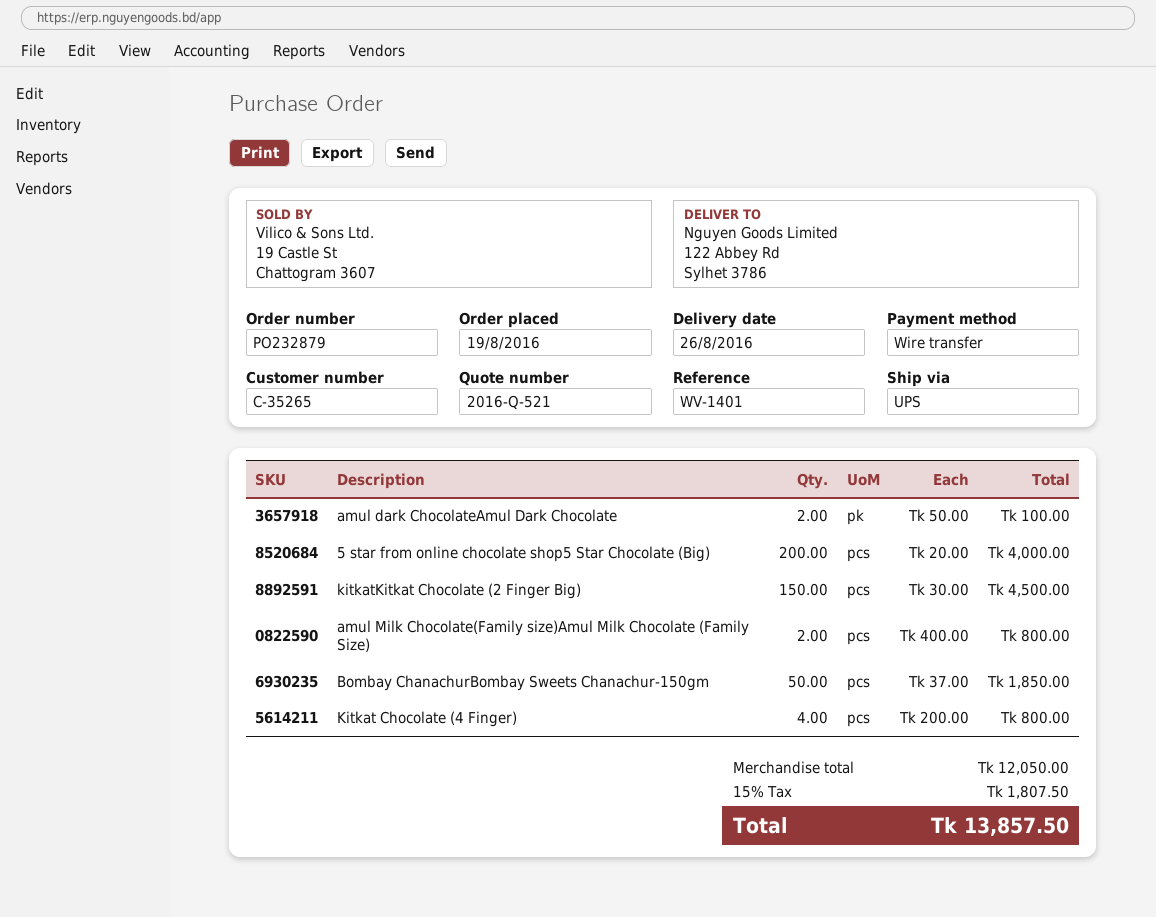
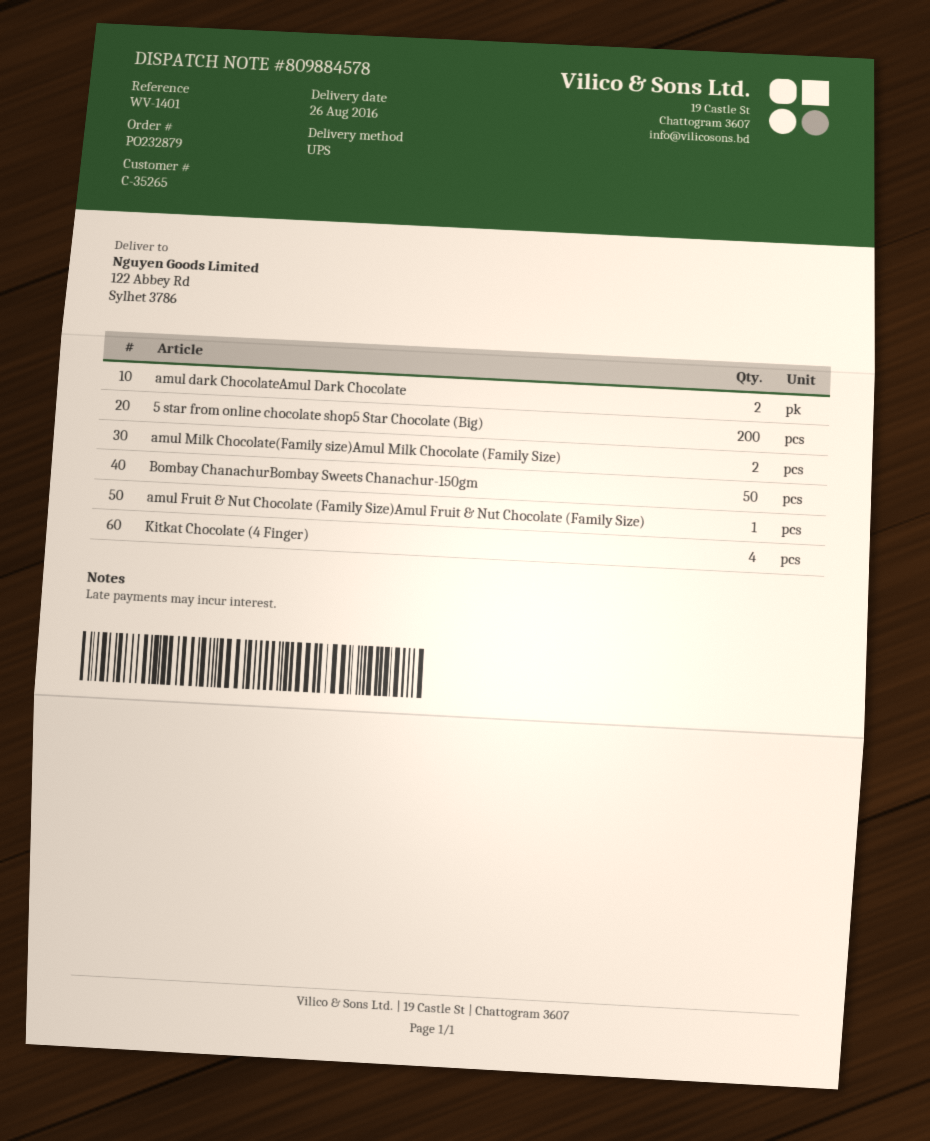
kitkatKitkat Chocolate (2 Finger Big): 150 -> none
amul Fruit & Nut Chocolate (Family Size)Amul Fruit & Nut Chocolate (Family Size): none -> 1

